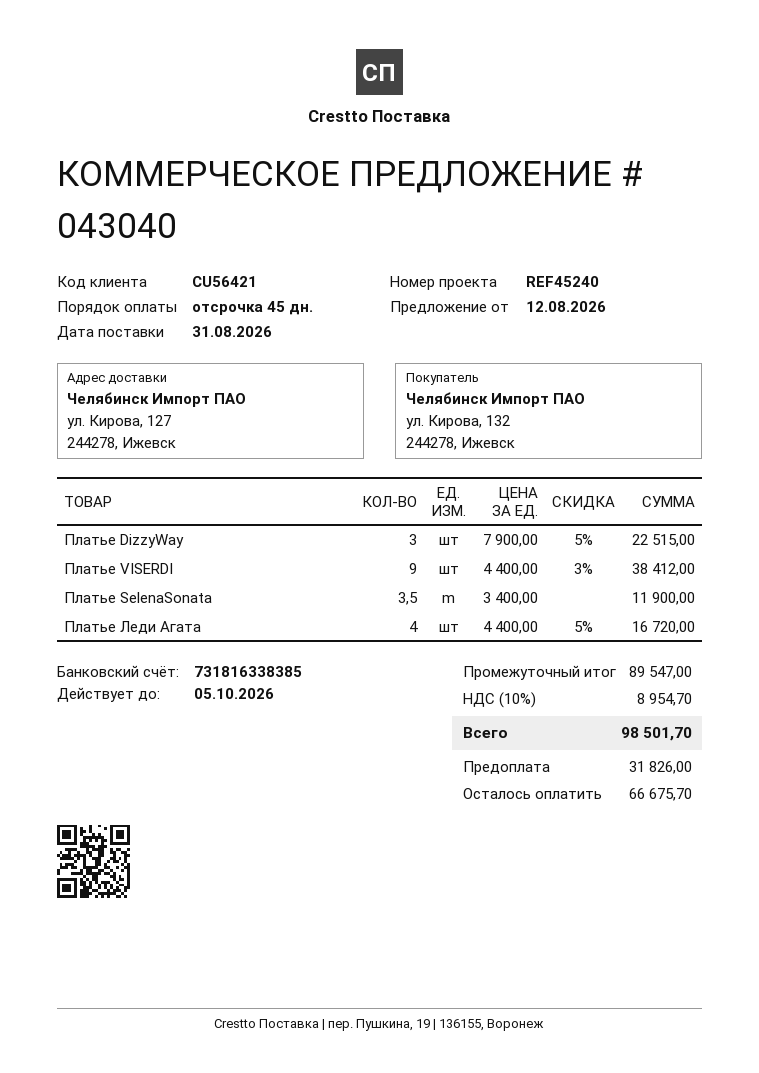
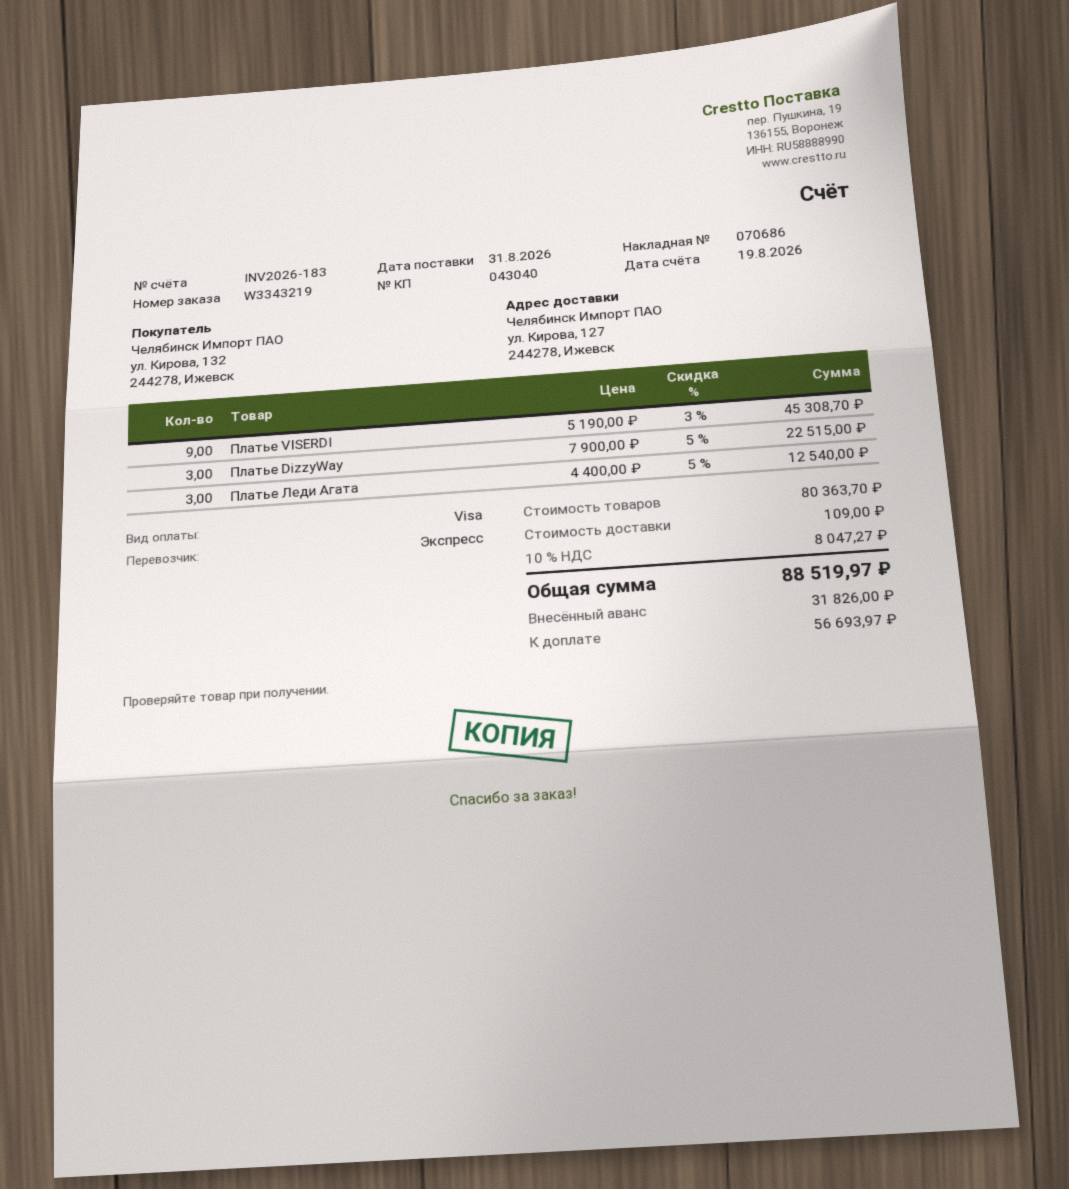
Платье VISERDI: 9 x 4400.00 - 3% = 38412.00 -> 9 x 5190.00 - 3% = 45308.70
Платье SelenaSonata: 3.5 x 3400.00 = 11900.00 -> none
Платье Леди Агата: 4 x 4400.00 - 5% = 16720.00 -> 3 x 4400.00 - 5% = 12540.00
subtotal: 89547.00 -> 80363.70
shipping: none -> 109.00
tax: 10% = 8954.70 -> 10% = 8047.27
total: 98501.70 -> 88519.97
balance: 66675.70 -> 56693.97

